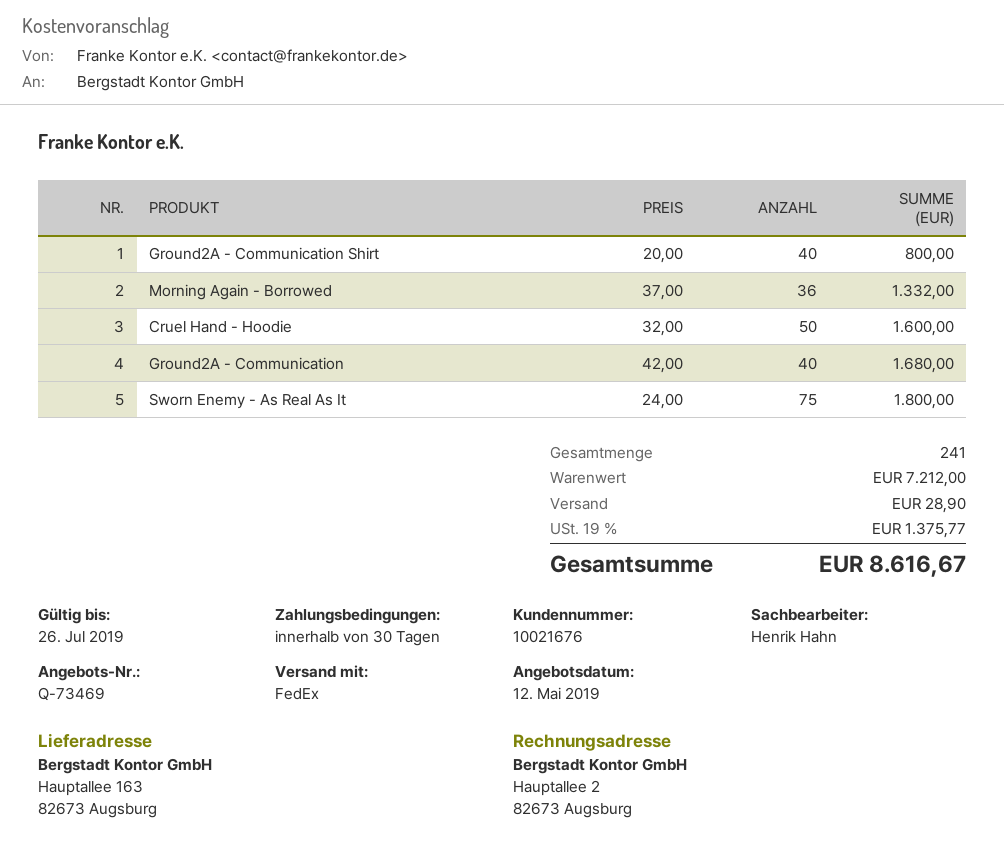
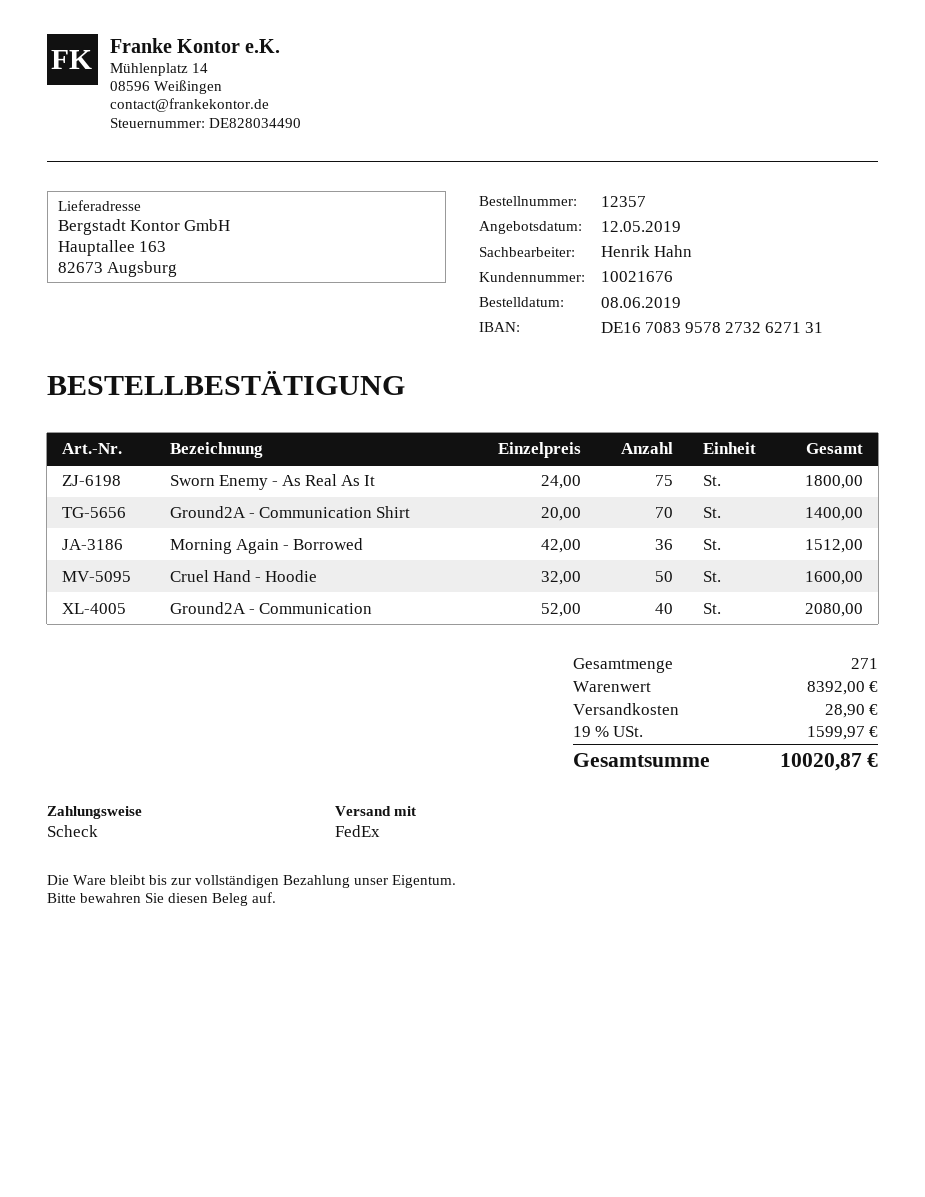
Ground2A - Communication Shirt: 40 x 20.00 = 800.00 -> 70 x 20.00 = 1400.00
Morning Again - Borrowed: 36 x 37.00 = 1332.00 -> 36 x 42.00 = 1512.00
Ground2A - Communication: 40 x 42.00 = 1680.00 -> 40 x 52.00 = 2080.00
total quantity: 241 -> 271
subtotal: 7212.00 -> 8392.00
tax: 19% = 1375.77 -> 19% = 1599.97
total: 8616.67 -> 10020.87

